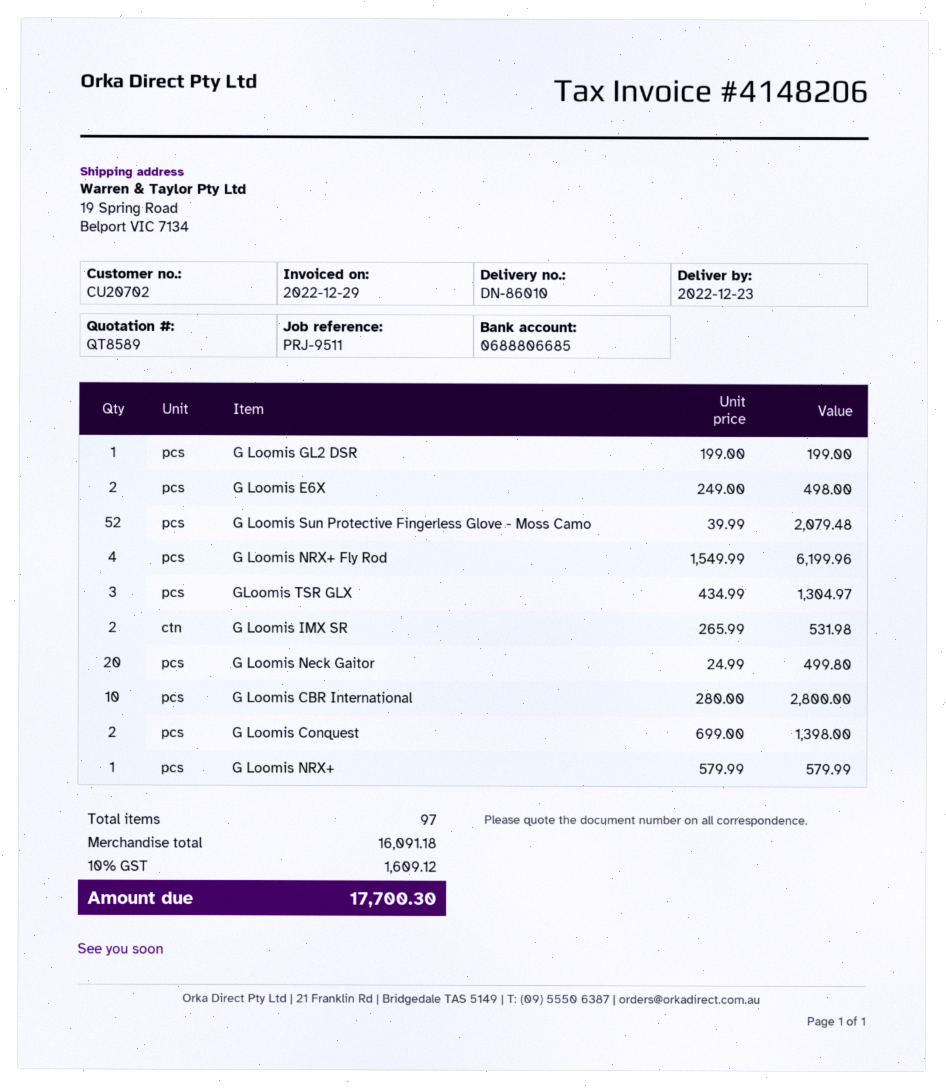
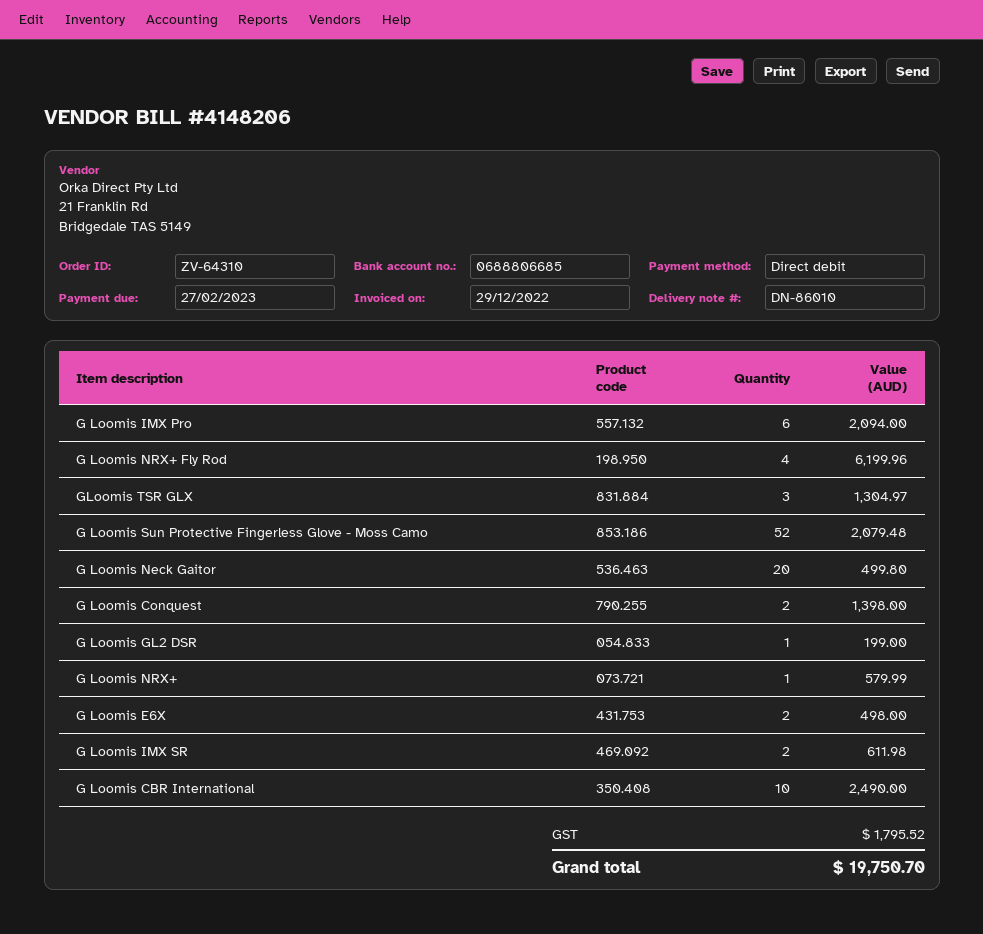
G Loomis IMX SR: 2 for 531.98 -> 2 for 611.98
G Loomis CBR International: 10 for 2800.00 -> 10 for 2490.00
G Loomis IMX Pro: none -> 6 for 2094.00
tax: 1609.12 -> 1795.52
total: 17700.30 -> 19750.70

